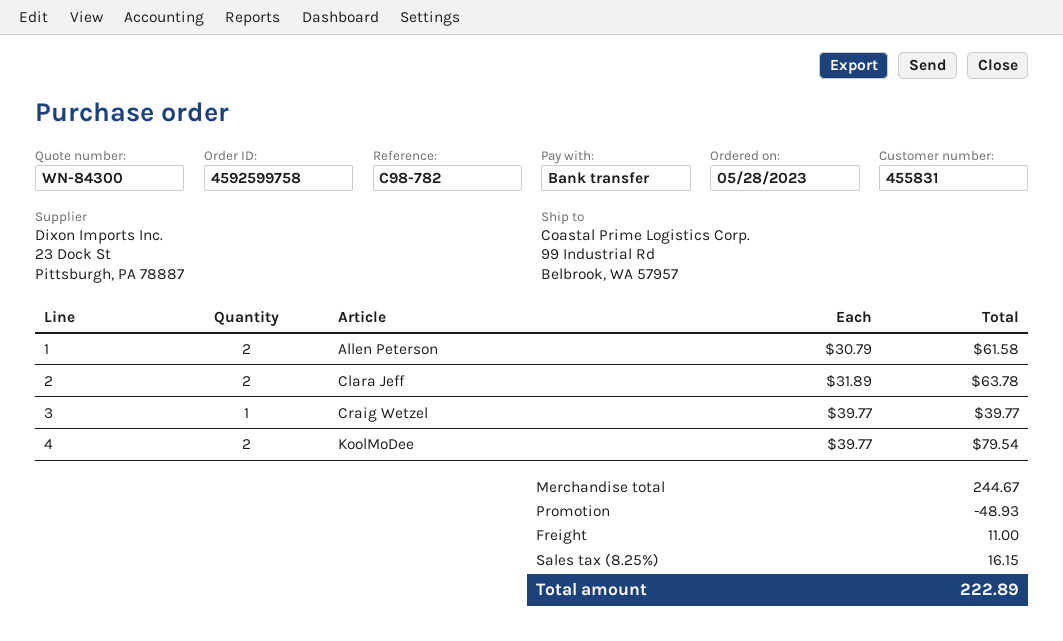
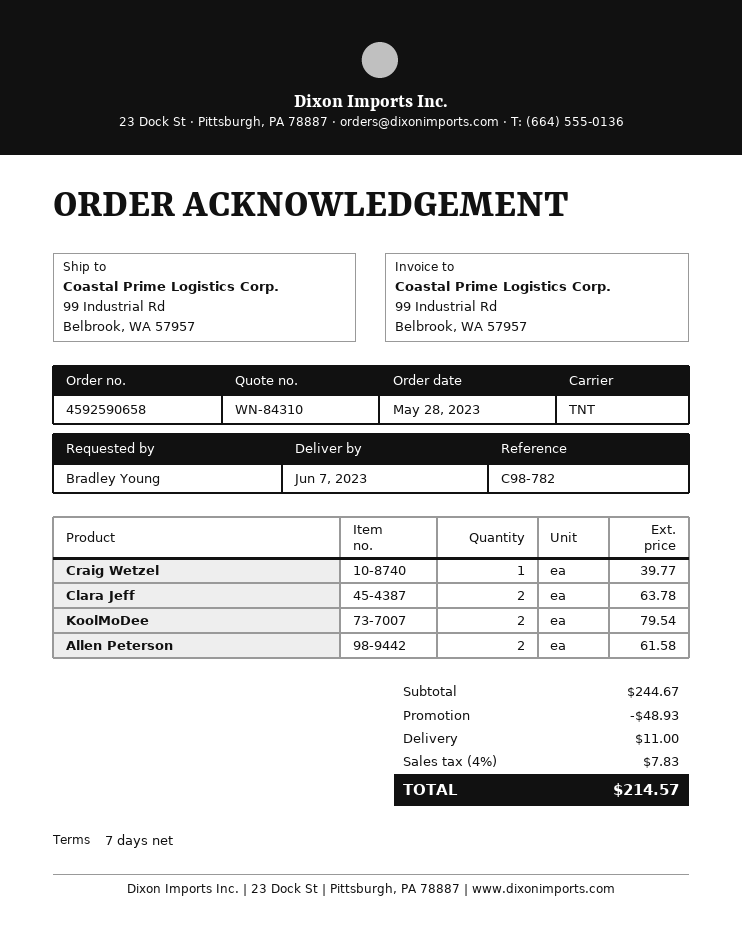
quote number: WN-84300 -> WN-84310
order number: 4592599758 -> 4592590658
tax: 8.25% = 16.15 -> 4% = 7.83
total: 222.89 -> 214.57

